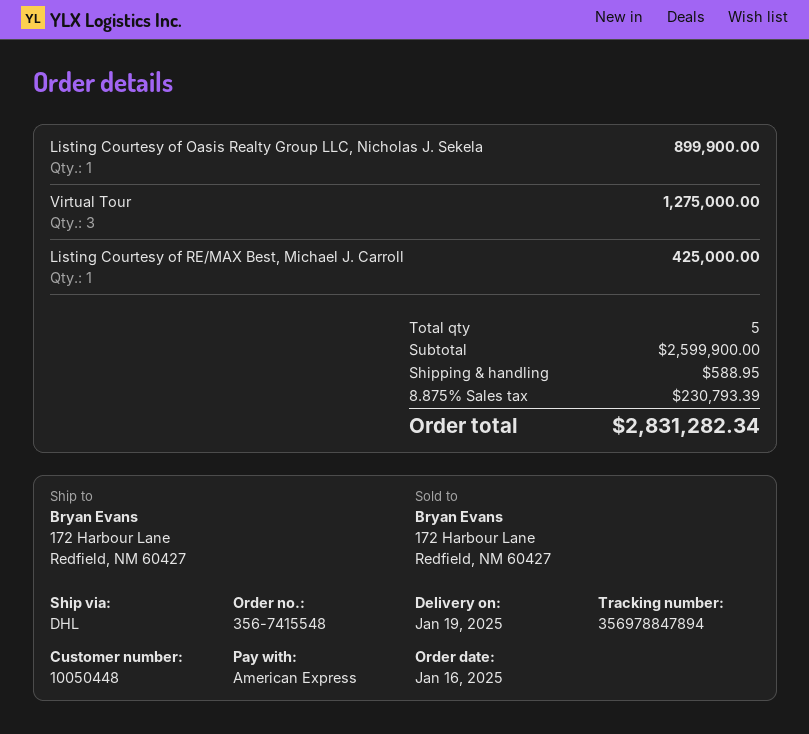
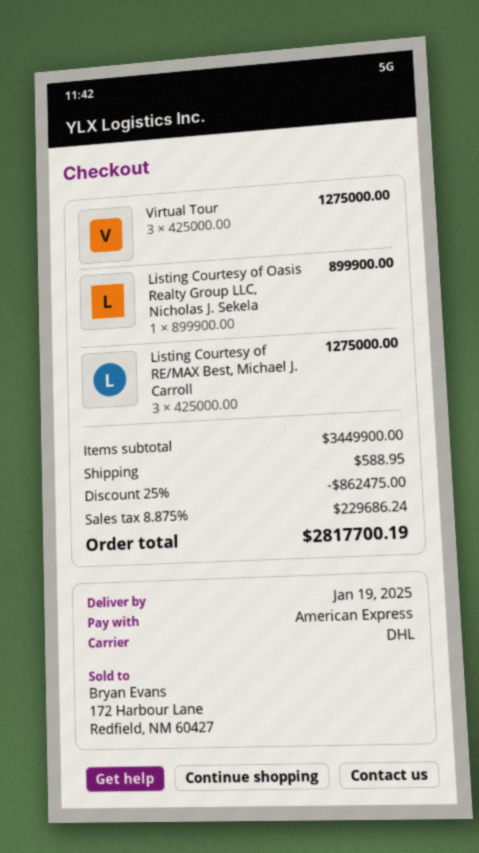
Listing Courtesy of RE/MAX Best, Michael J. Carroll: 1 for 425000.00 -> 3 for 1275000.00
subtotal: 2599900.00 -> 3449900.00
discount: none -> 25% = 862475.00
tax: 8.875% = 230793.39 -> 8.875% = 229686.24
total: 2831282.34 -> 2817700.19

